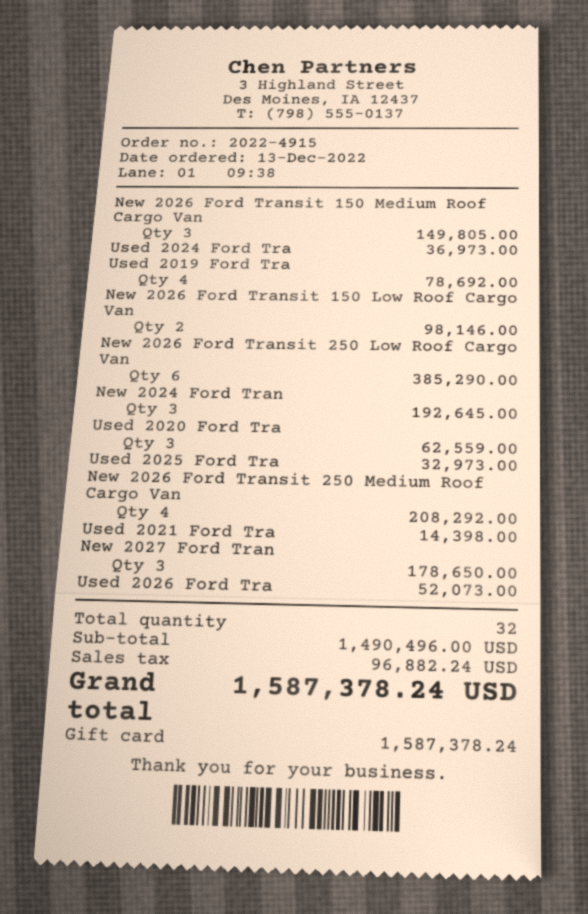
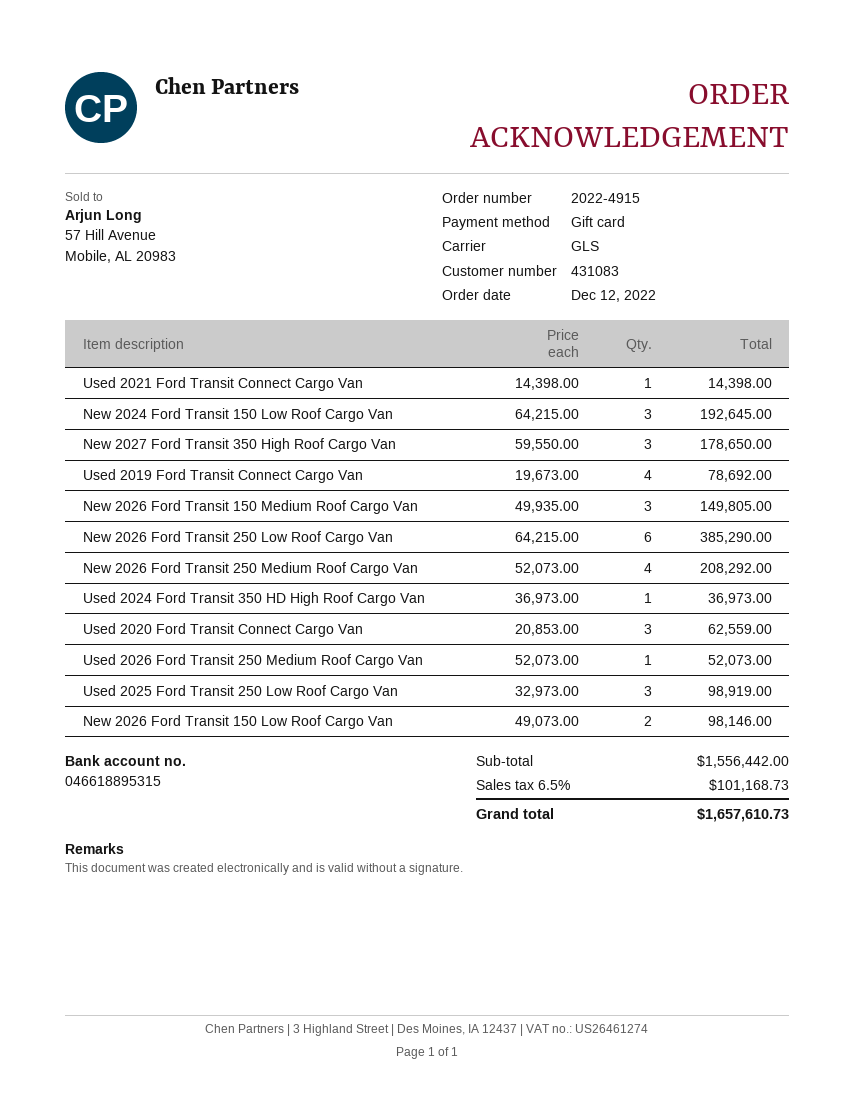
order date: 2022-12-13 -> 2022-12-12
Used 2025 Ford Tra: 1 for 32973.00 -> 3 for 98919.00
subtotal: 1490496.00 -> 1556442.00
tax: 96882.24 -> 101168.73
total: 1587378.24 -> 1657610.73

